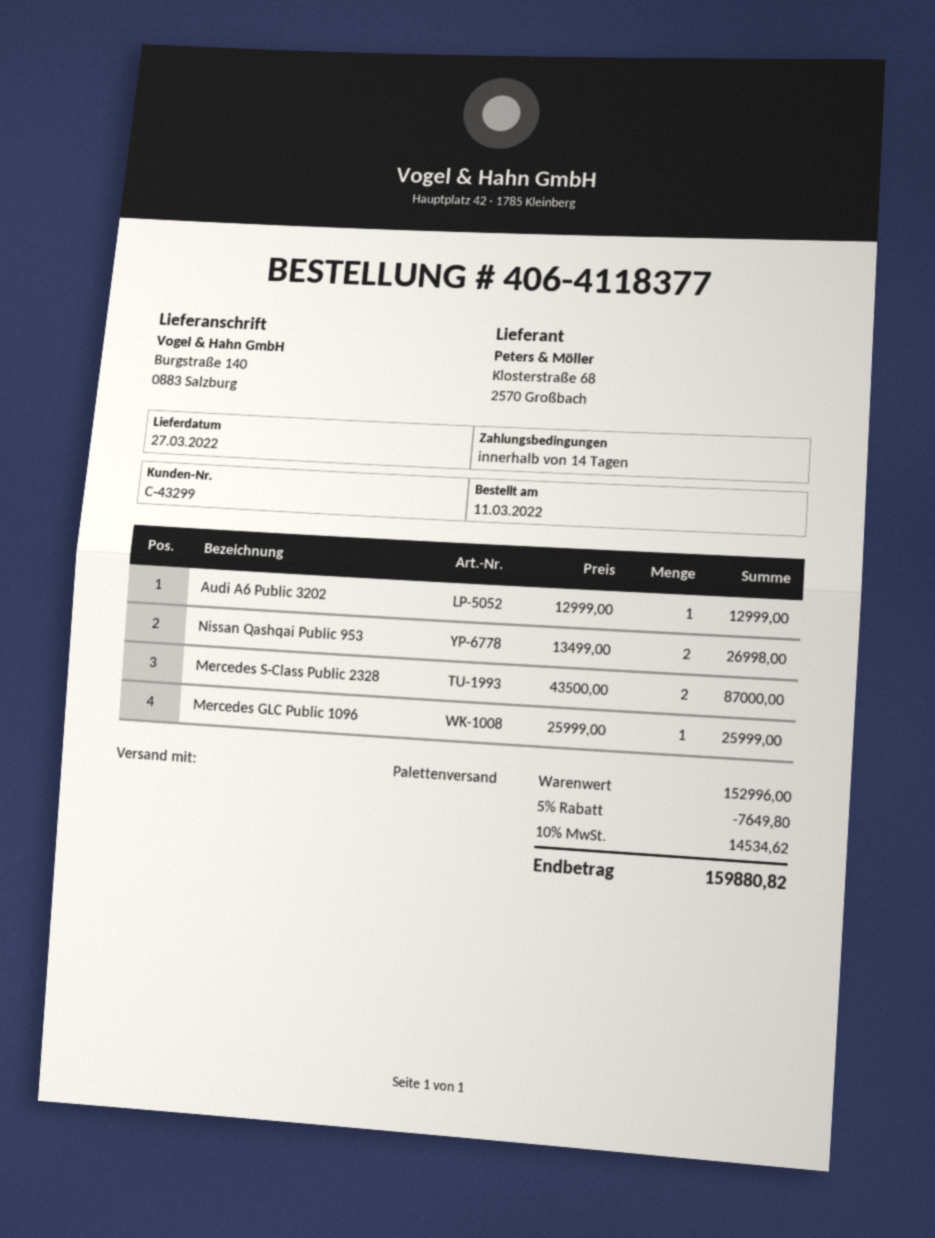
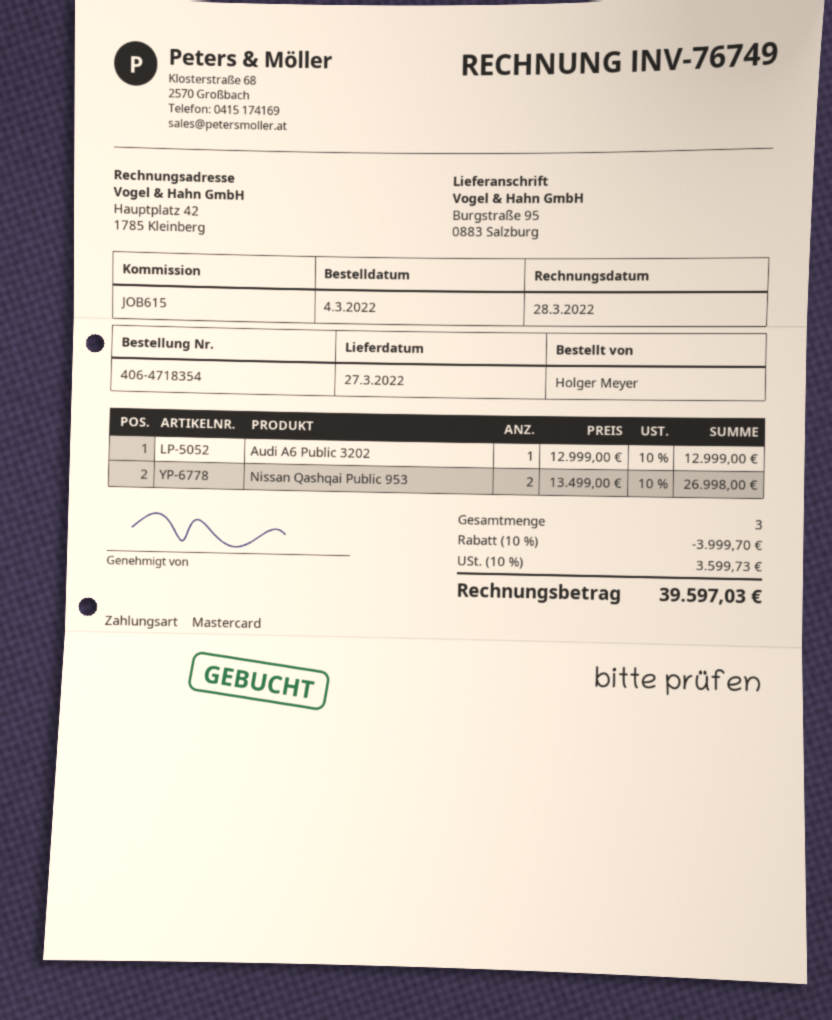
order number: 406-4118377 -> 406-4718354
order date: 2022-03-11 -> 2022-03-04
ship to: Burgstraße 140, 0883 Salzburg -> Burgstraße 95, 0883 Salzburg
Mercedes S-Class Public 2328: 2 x 43500.00 = 87000.00 -> none
Mercedes GLC Public 1096: 1 x 25999.00 = 25999.00 -> none
discount: 5% = 7649.80 -> 10% = 3999.70
tax: 10% = 14534.62 -> 10% = 3599.73
total: 159880.82 -> 39597.03

